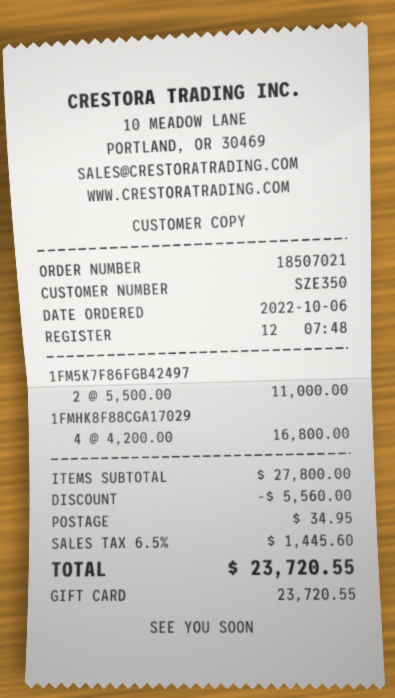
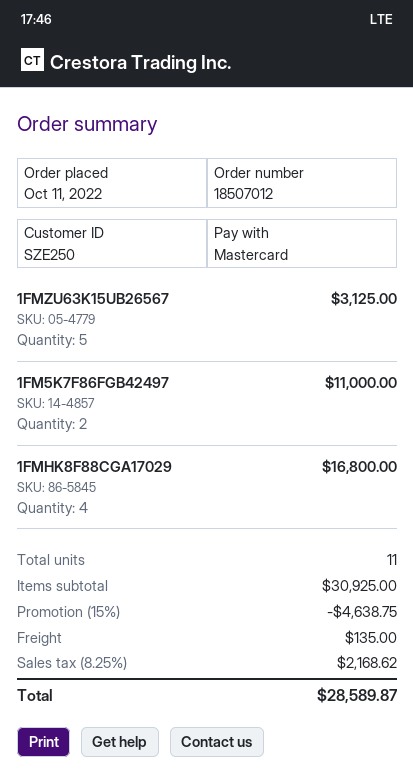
order number: 18507021 -> 18507012
order date: 2022-10-06 -> 2022-10-11
customer number: SZE350 -> SZE250
payment method: gift card -> Mastercard
1FMZU63K15UB26567: none -> 5 for 3125.00
subtotal: 27800.00 -> 30925.00
discount: 5560.00 -> 4638.75
shipping: 34.95 -> 135.00
tax: 6.5% = 1445.60 -> 8.25% = 2168.62
total: 23720.55 -> 28589.87

